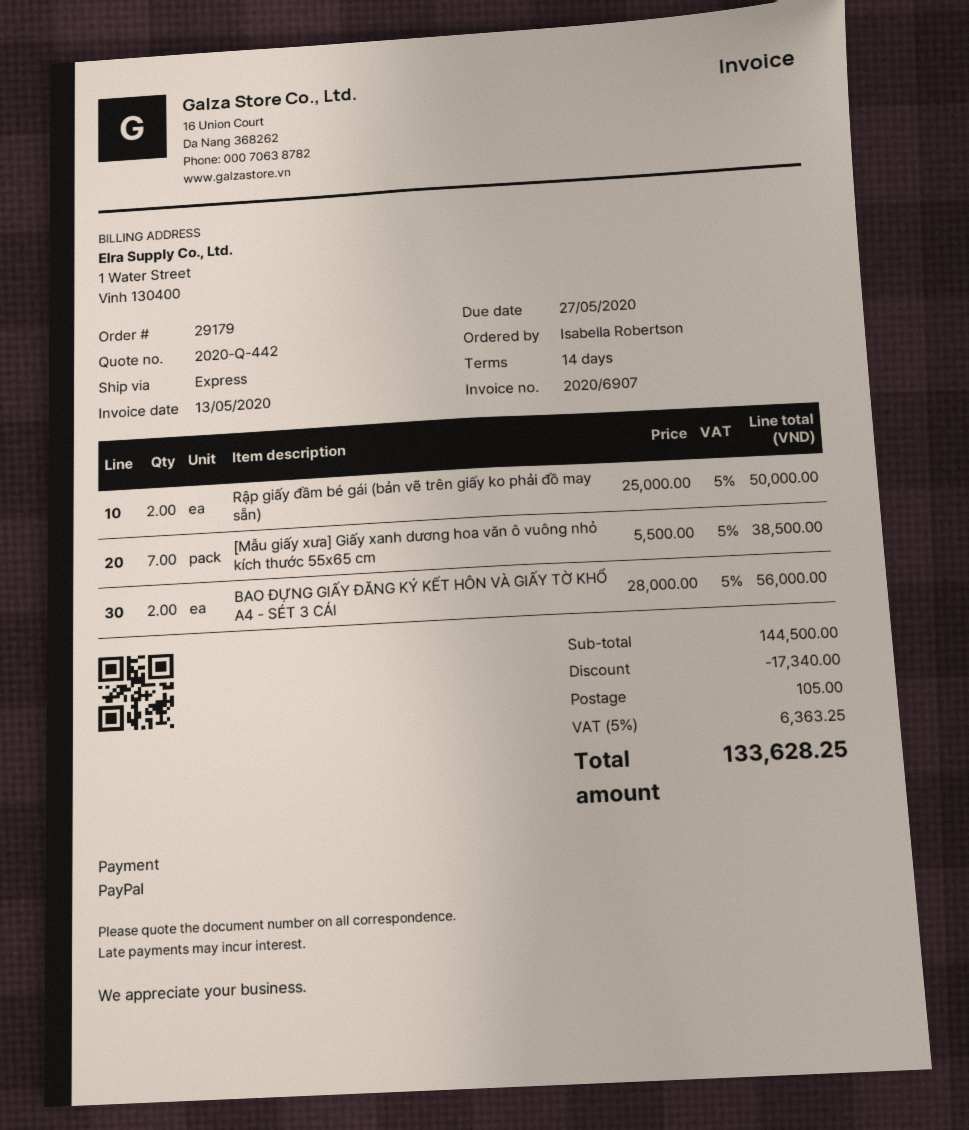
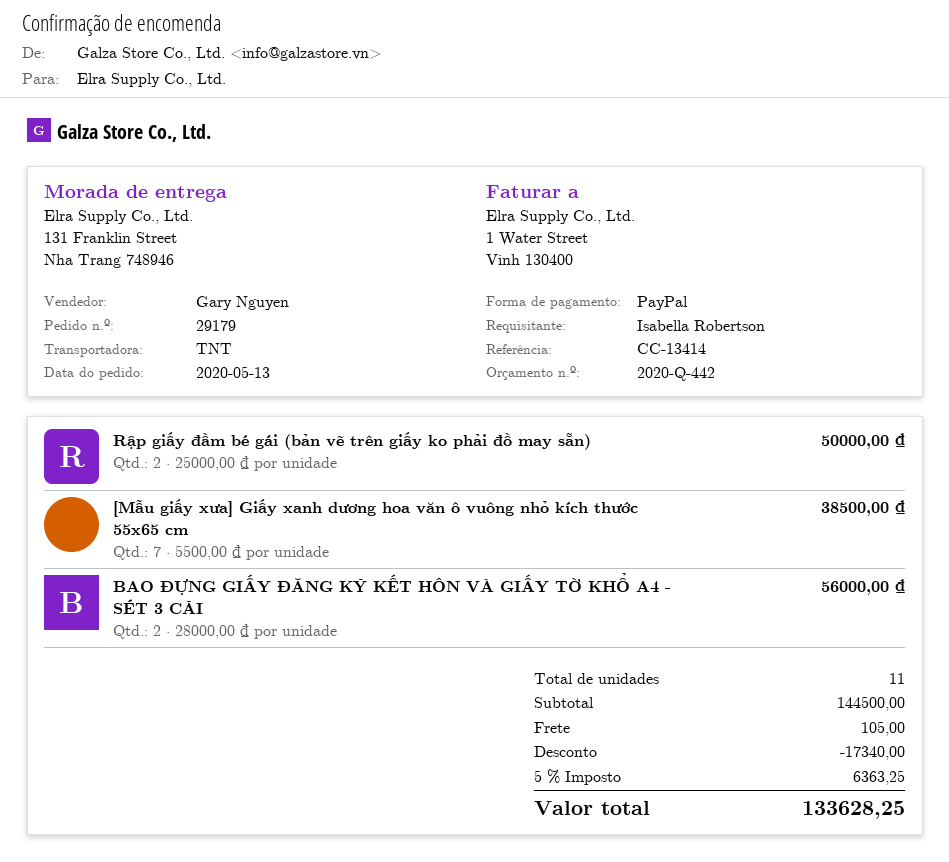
shipping method: express -> TNT

